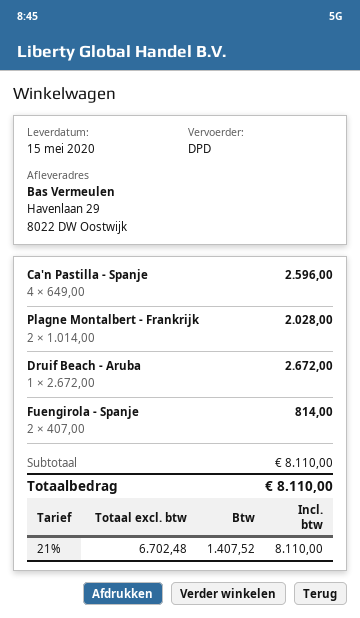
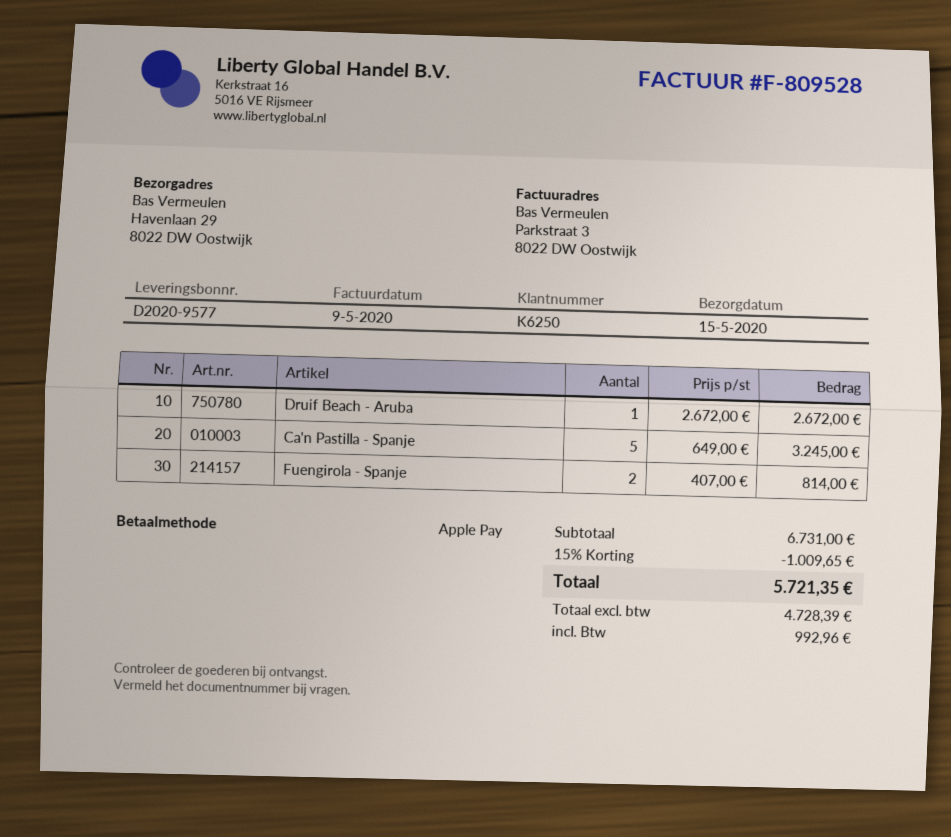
Ca'n Pastilla - Spanje: 4 x 649.00 = 2596.00 -> 5 x 649.00 = 3245.00
Plagne Montalbert - Frankrijk: 2 x 1014.00 = 2028.00 -> none
subtotal: 8110.00 -> 6731.00
discount: none -> 15% = 1009.65
net: 6702.48 -> 4728.39
tax: 1407.52 -> 992.96
total: 8110.00 -> 5721.35

